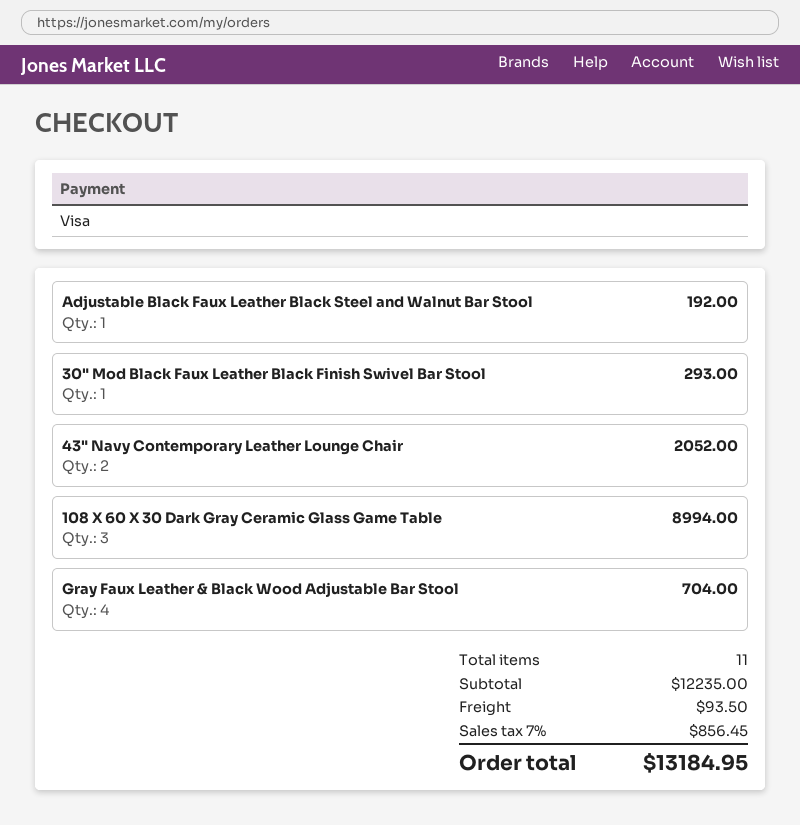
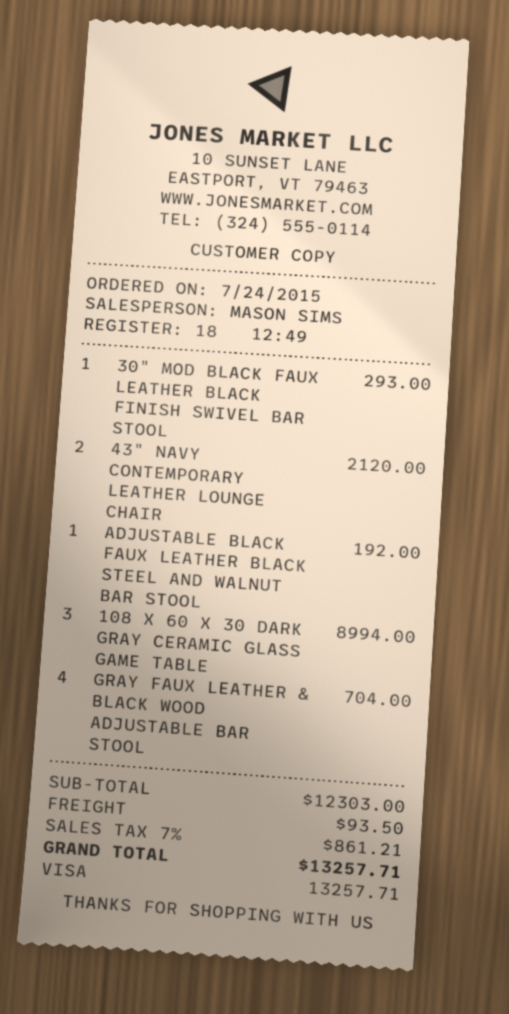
43" Navy Contemporary Leather Lounge Chair: 2 for 2052.00 -> 2 for 2120.00
subtotal: 12235.00 -> 12303.00
tax: 7% = 856.45 -> 7% = 861.21
total: 13184.95 -> 13257.71

